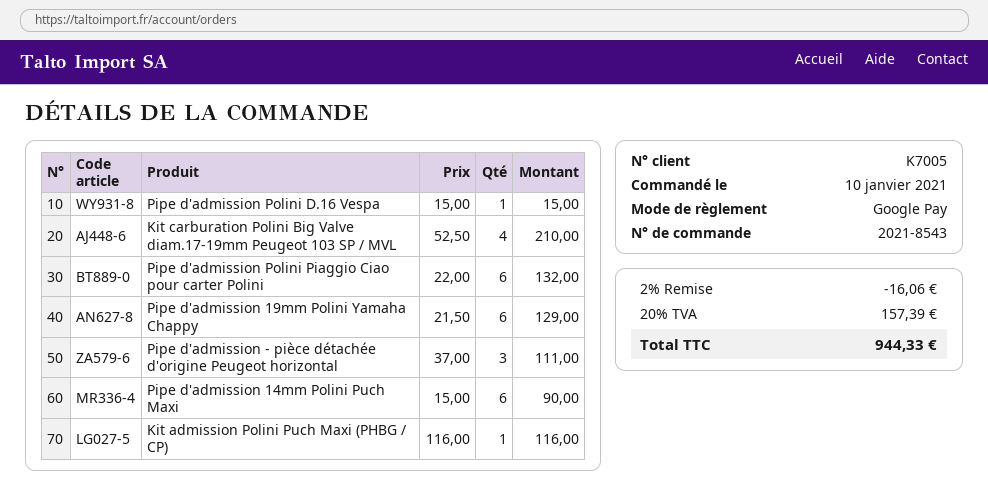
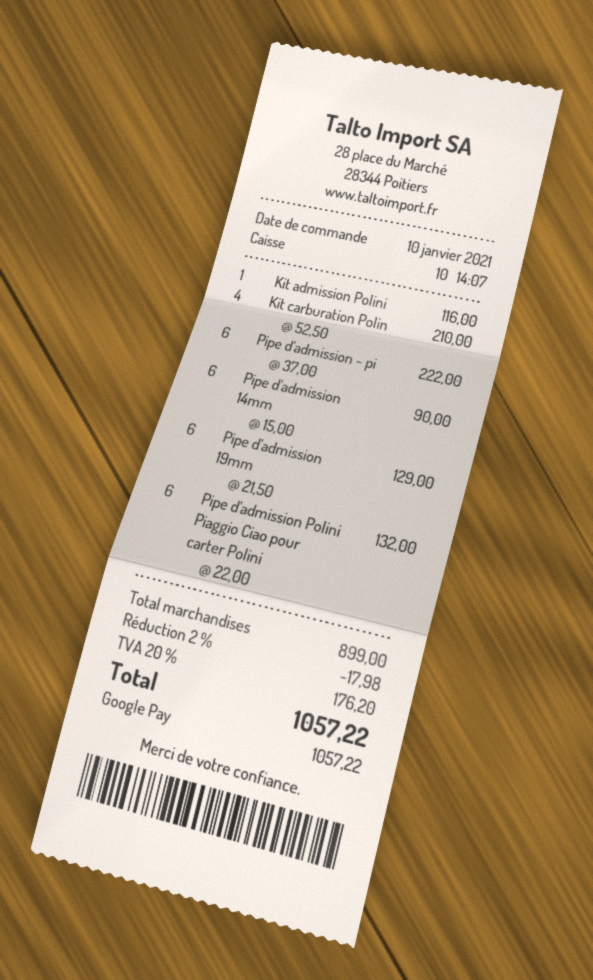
Pipe d'admission Polini D.16 Vespa: 1 x 15.00 = 15.00 -> none
Pipe d'admission - pièce détachée d'origine Peugeot horizontal: 3 x 37.00 = 111.00 -> 6 x 37.00 = 222.00
discount: 2% = 16.06 -> 2% = 17.98
tax: 20% = 157.39 -> 20% = 176.20
total: 944.33 -> 1057.22

